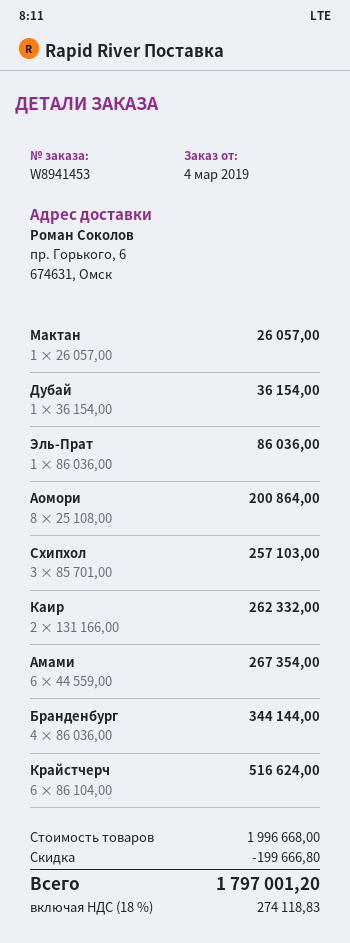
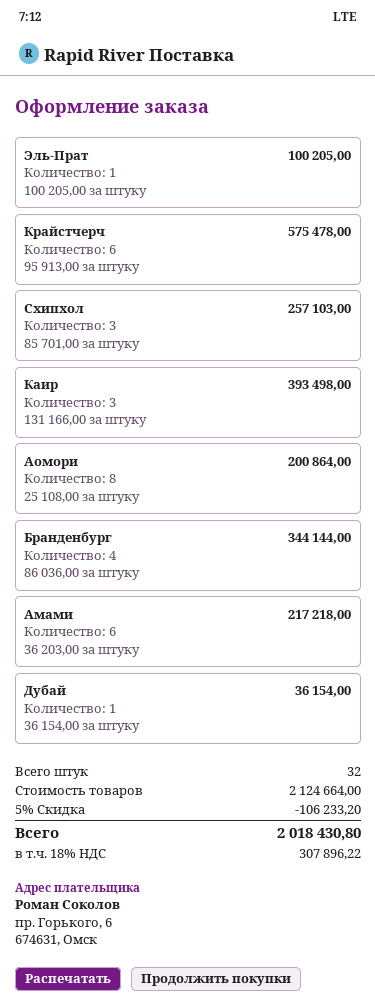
Мактан: 1 x 26057.00 = 26057.00 -> none
Эль-Прат: 1 x 86036.00 = 86036.00 -> 1 x 100205.00 = 100205.00
Каир: 2 x 131166.00 = 262332.00 -> 3 x 131166.00 = 393498.00
Амами: 6 x 44559.00 = 267354.00 -> 6 x 36203.00 = 217218.00
Крайстчерч: 6 x 86104.00 = 516624.00 -> 6 x 95913.00 = 575478.00
subtotal: 1996668.00 -> 2124664.00
discount: 199666.80 -> 106233.20
tax: 18% = 274118.83 -> 18% = 307896.22
total: 1797001.20 -> 2018430.80

